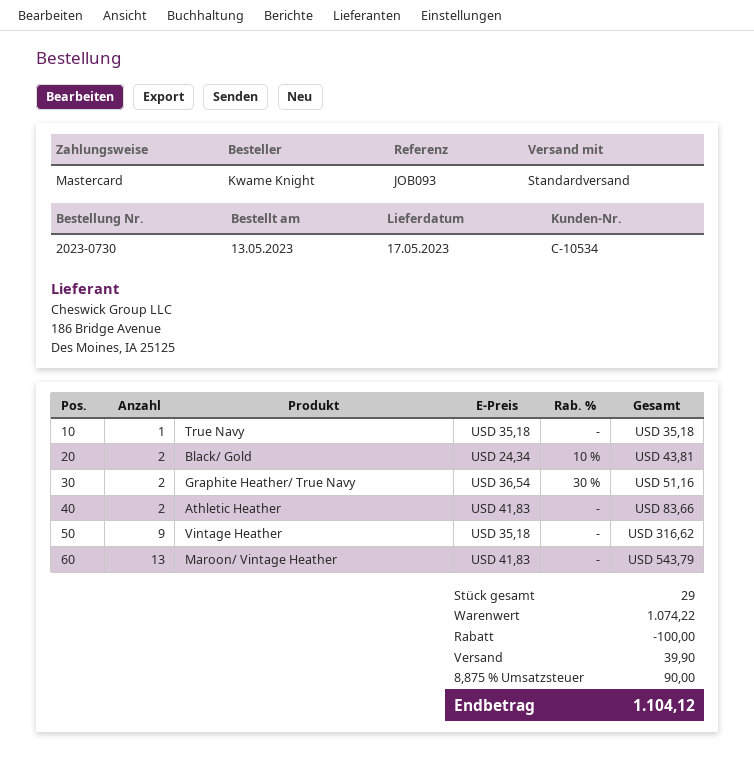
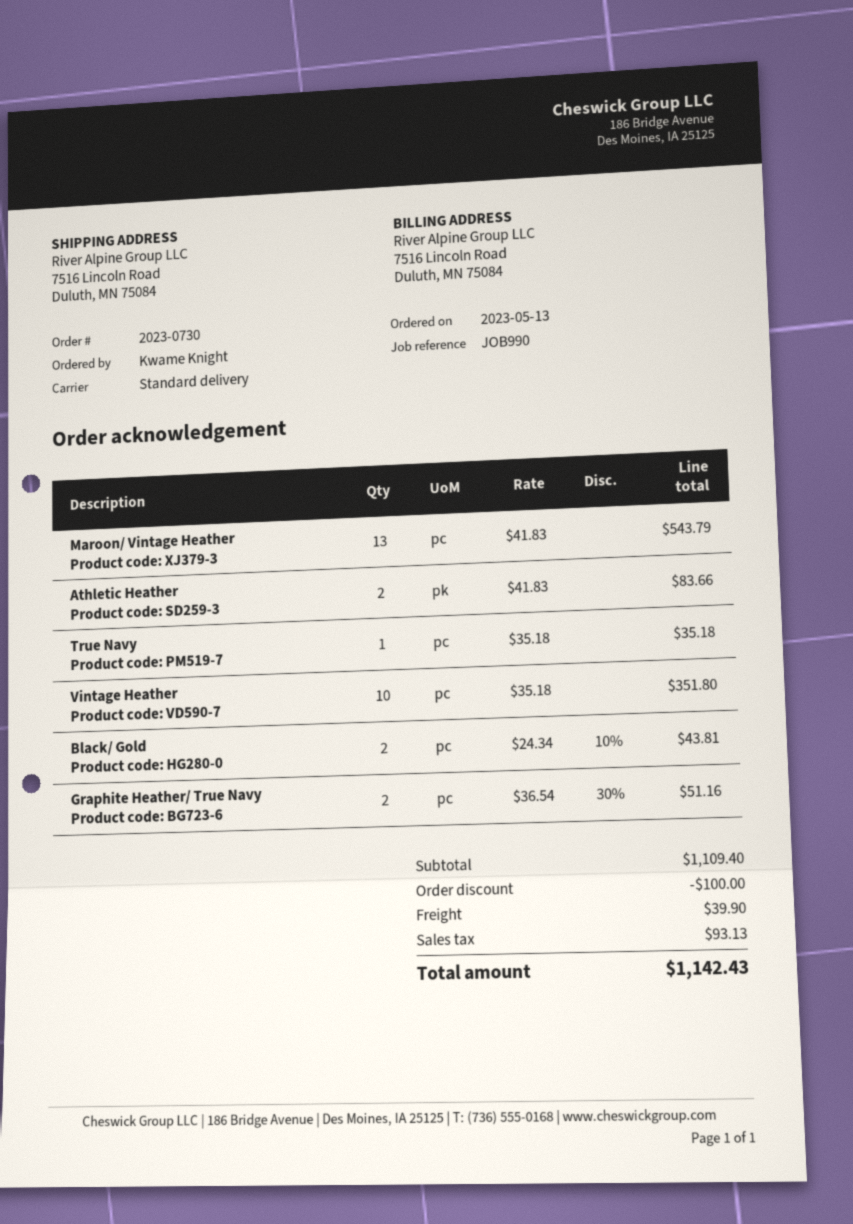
reference: JOB093 -> JOB990
Vintage Heather: 9 x 35.18 = 316.62 -> 10 x 35.18 = 351.80
subtotal: 1074.22 -> 1109.40
tax: 90.00 -> 93.13
total: 1104.12 -> 1142.43

